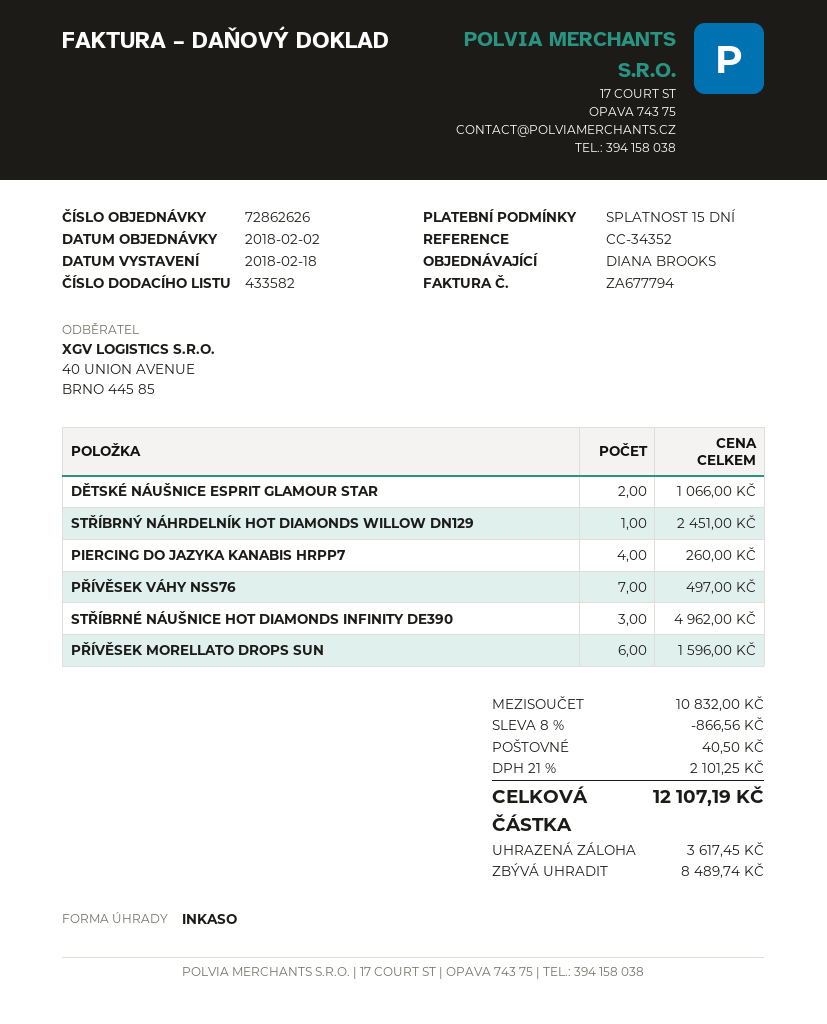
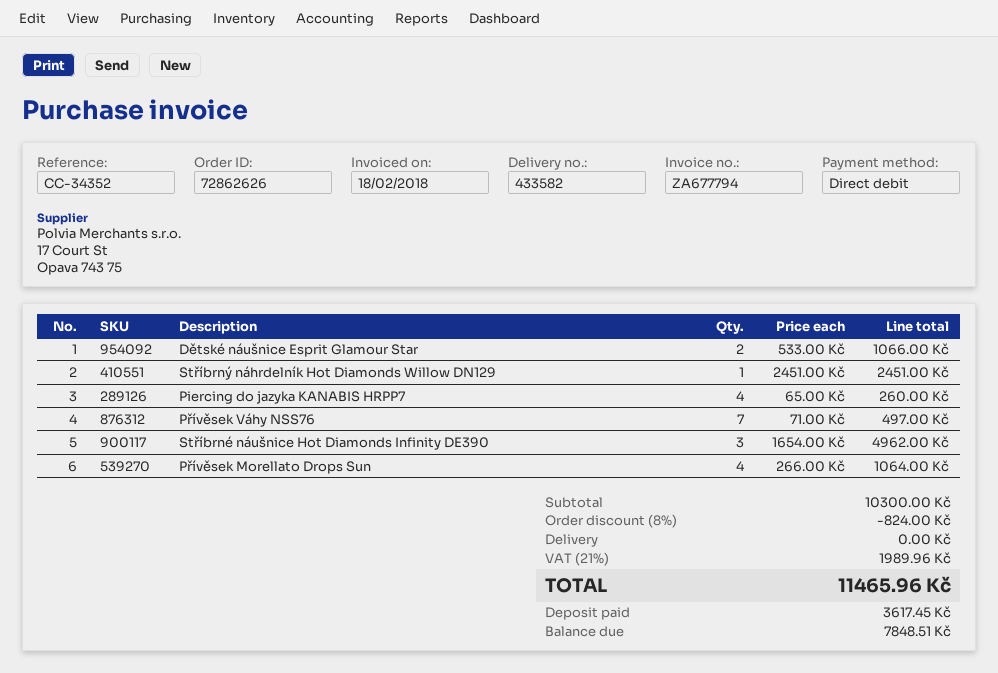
PŘÍVĚSEK MORELLATO DROPS SUN: 6 for 1596.00 -> 4 for 1064.00
subtotal: 10832.00 -> 10300.00
discount: 8% = 866.56 -> 8% = 824.00
shipping: 40.50 -> 0.00
tax: 21% = 2101.25 -> 21% = 1989.96
total: 12107.19 -> 11465.96
balance: 8489.74 -> 7848.51

